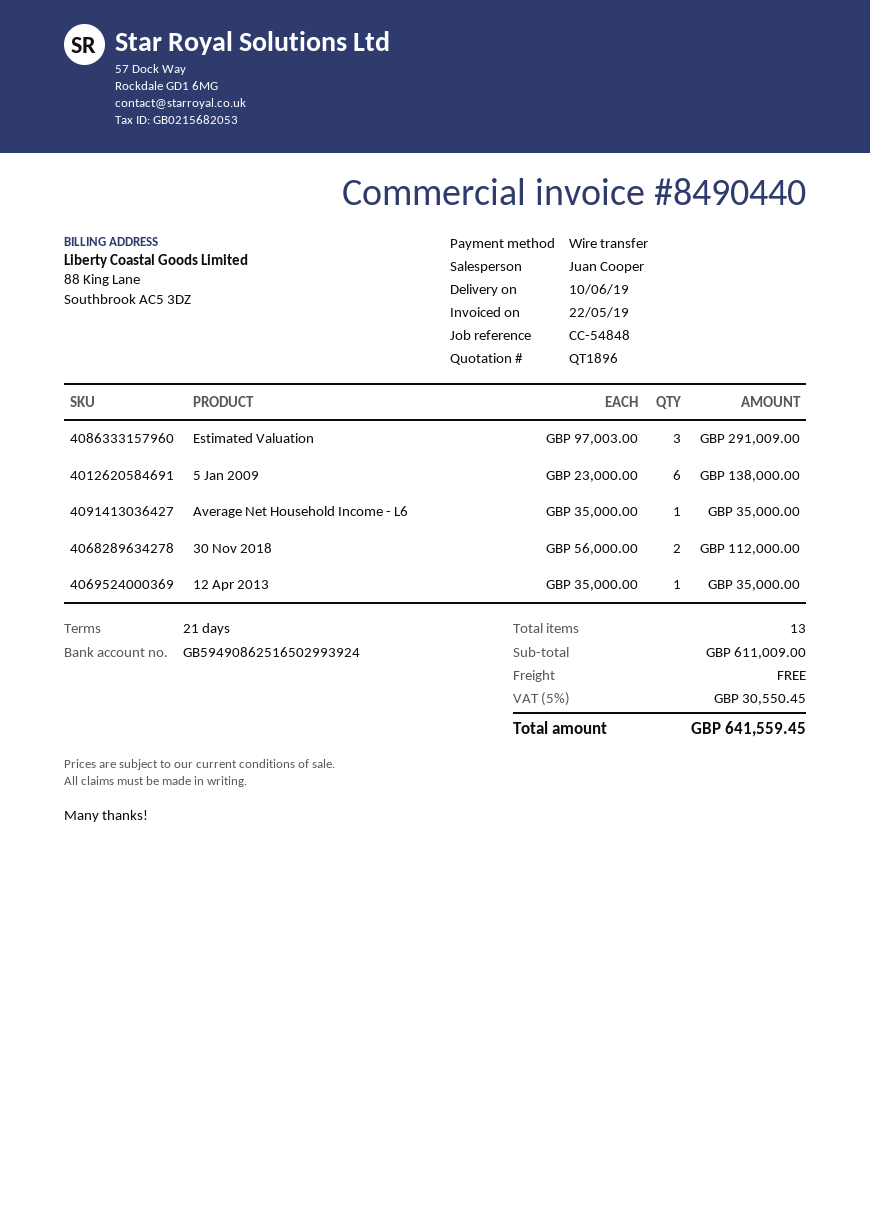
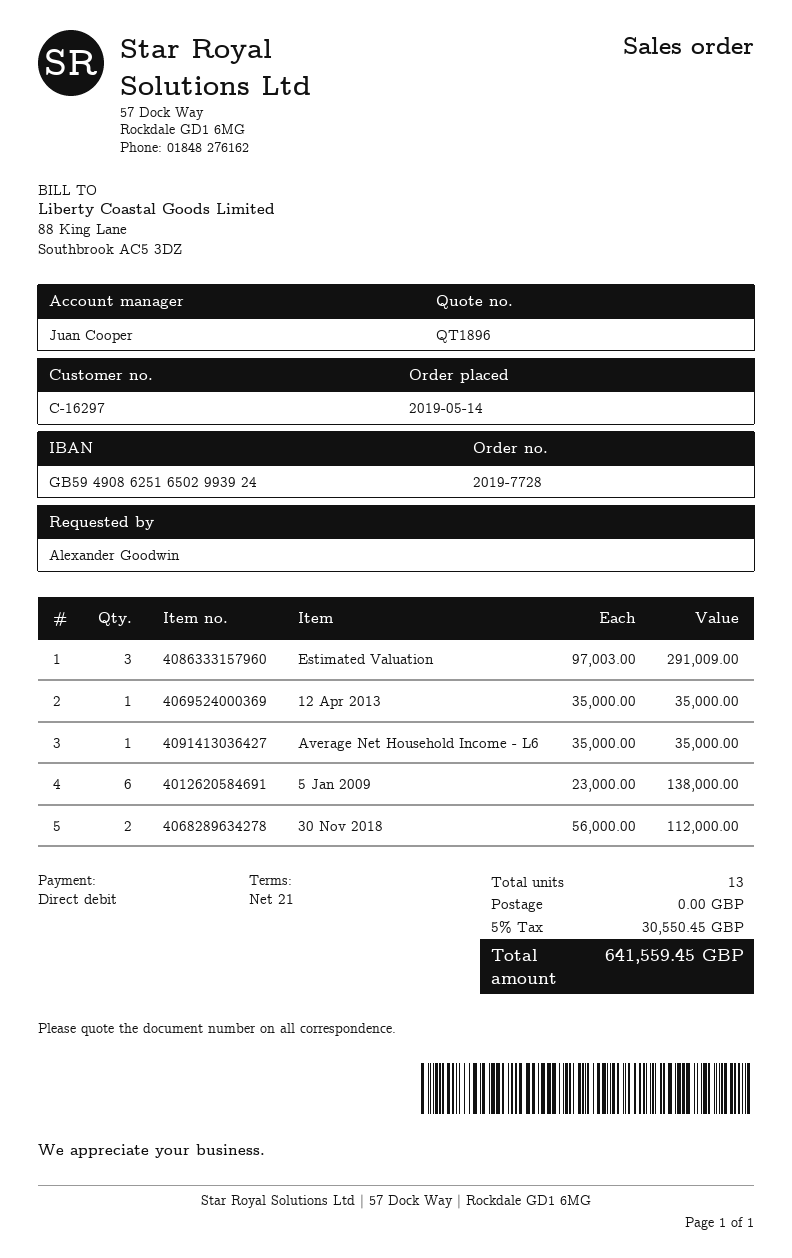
payment method: bank transfer -> direct debit

